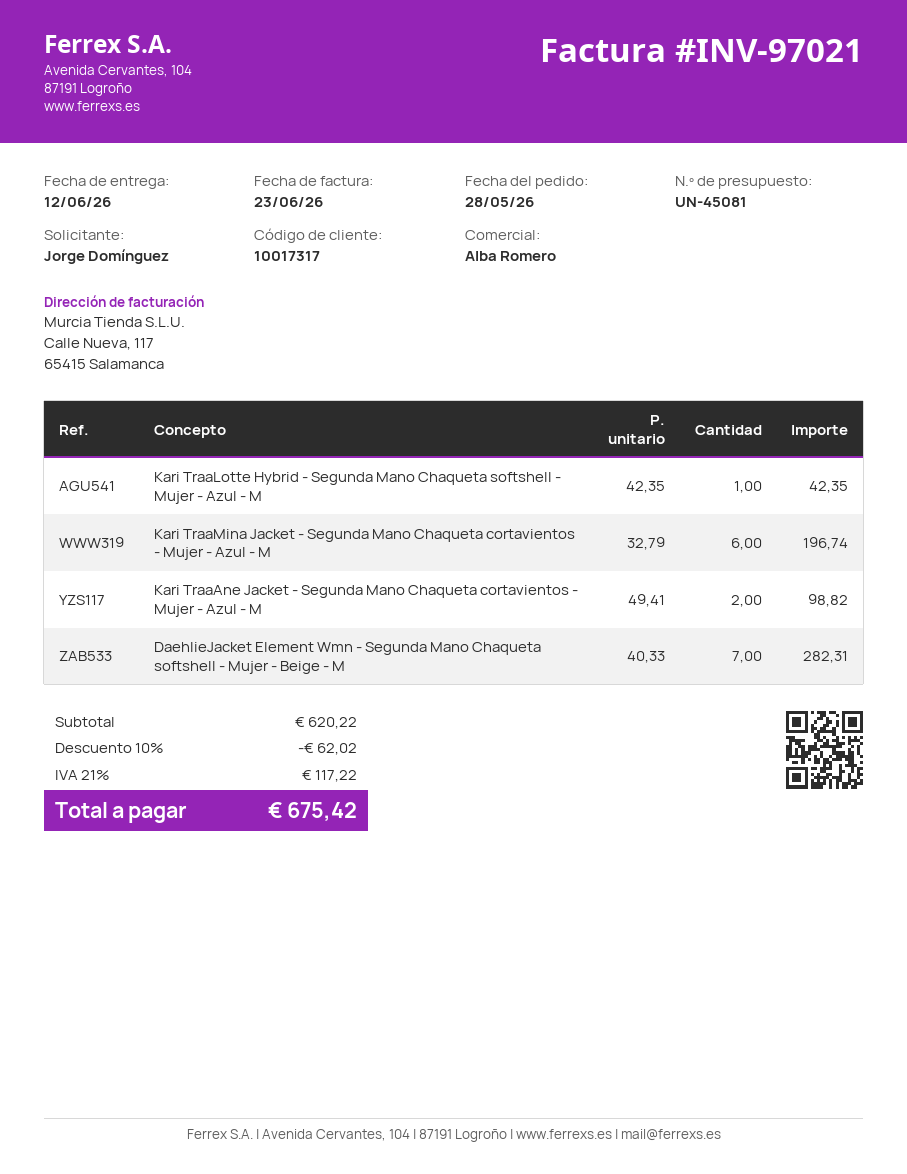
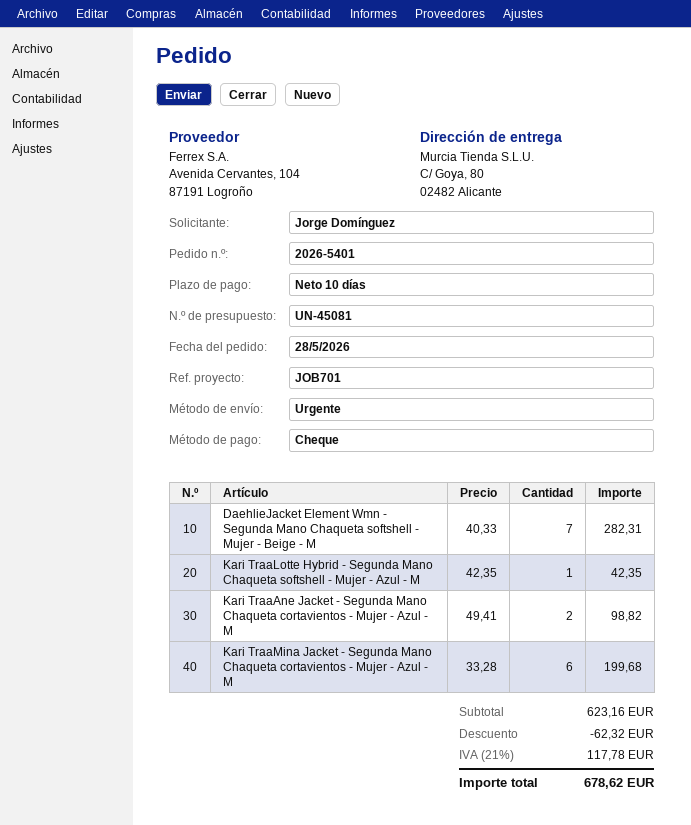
Kari TraaMina Jacket - Segunda Mano Chaqueta cortavientos - Mujer - Azul - M: 6 x 32.79 = 196.74 -> 6 x 33.28 = 199.68
subtotal: 620.22 -> 623.16
discount: 62.02 -> 62.32
tax: 21% = 117.22 -> 21% = 117.78
total: 675.42 -> 678.62

